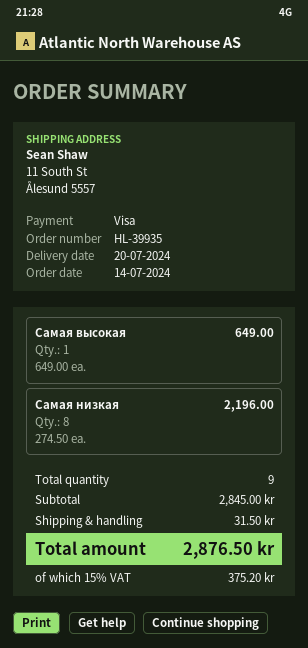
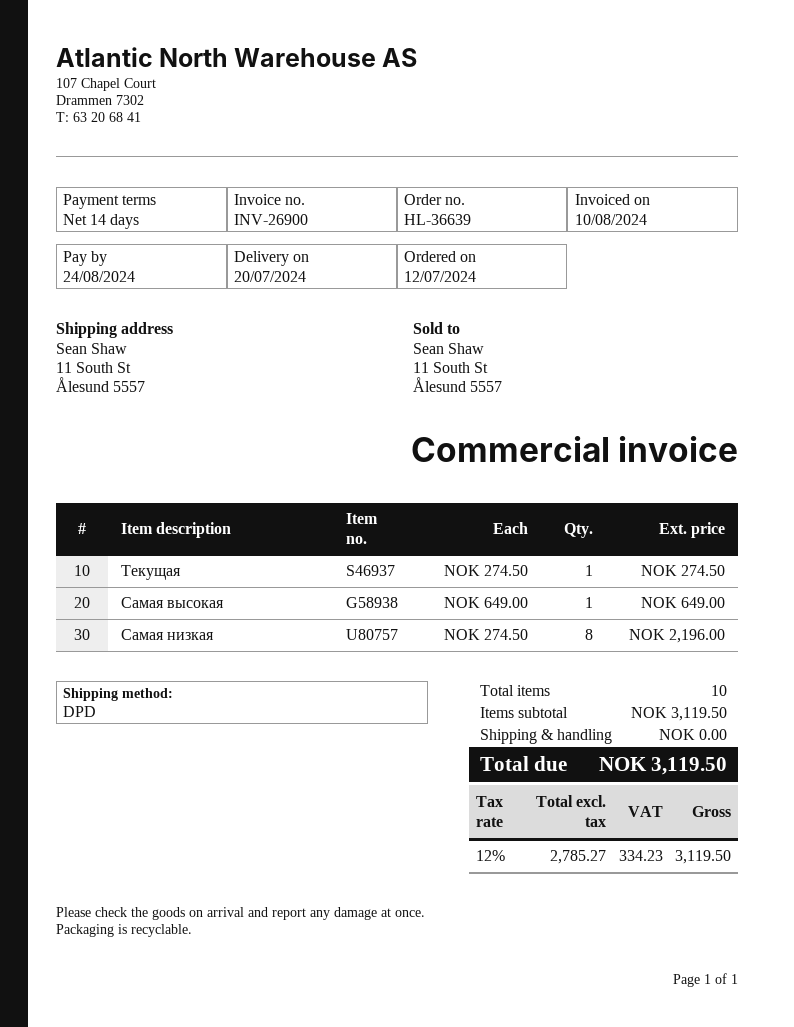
order number: HL-39935 -> HL-36639
order date: 2024-07-14 -> 2024-07-12
Текущая: none -> 1 x 274.50 = 274.50
total quantity: 9 -> 10
subtotal: 2845.00 -> 3119.50
shipping: 31.50 -> 0.00
tax: 15% = 375.20 -> 12% = 334.23
total: 2876.50 -> 3119.50

